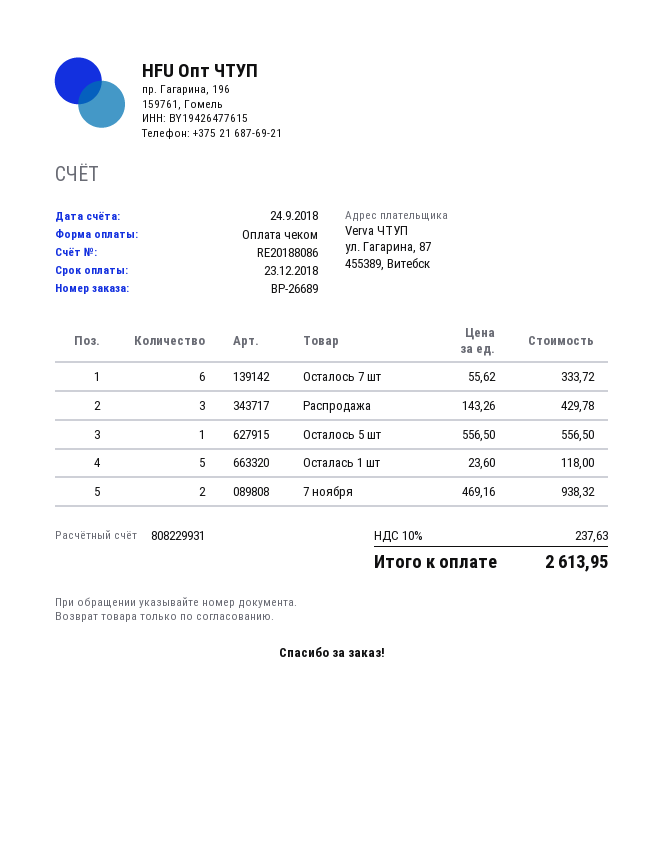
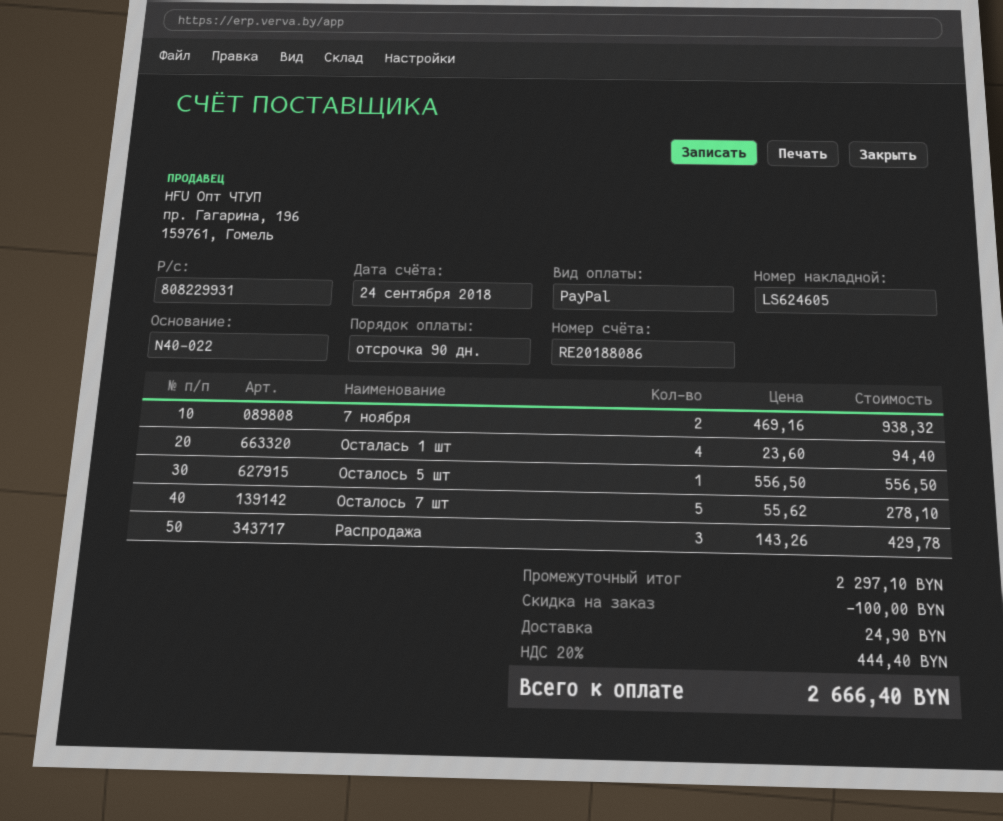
payment method: cheque -> PayPal
Осталось 7 шт: 6 x 55.62 = 333.72 -> 5 x 55.62 = 278.10
Осталась 1 шт: 5 x 23.60 = 118.00 -> 4 x 23.60 = 94.40
discount: none -> 100.00
shipping: none -> 24.90
tax: 10% = 237.63 -> 20% = 444.40
total: 2613.95 -> 2666.40

